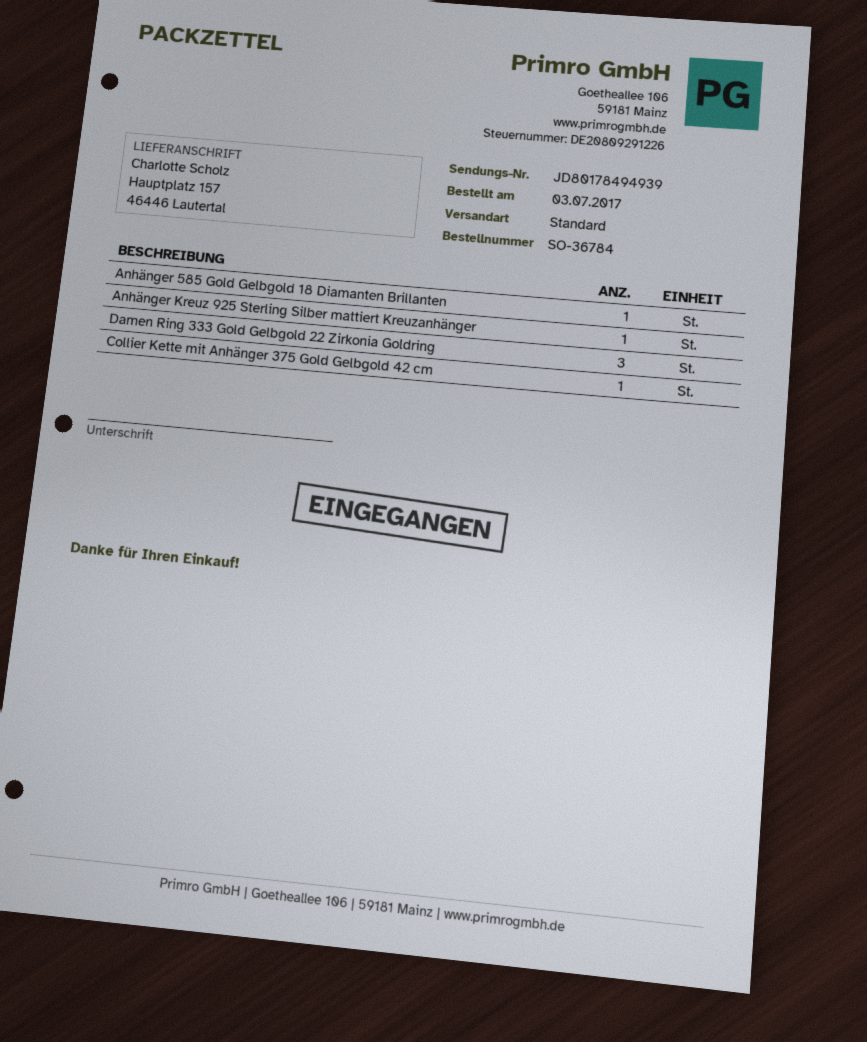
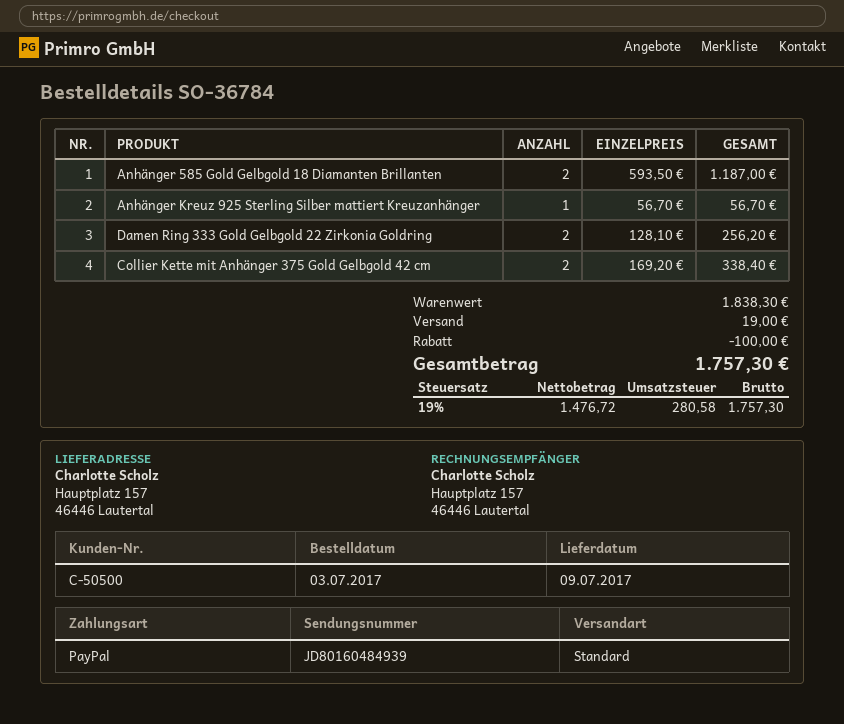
tracking number: JD80178494939 -> JD80160484939
Anhänger 585 Gold Gelbgold 18 Diamanten Brillanten: 1 -> 2
Damen Ring 333 Gold Gelbgold 22 Zirkonia Goldring: 3 -> 2
Collier Kette mit Anhänger 375 Gold Gelbgold 42 cm: 1 -> 2

